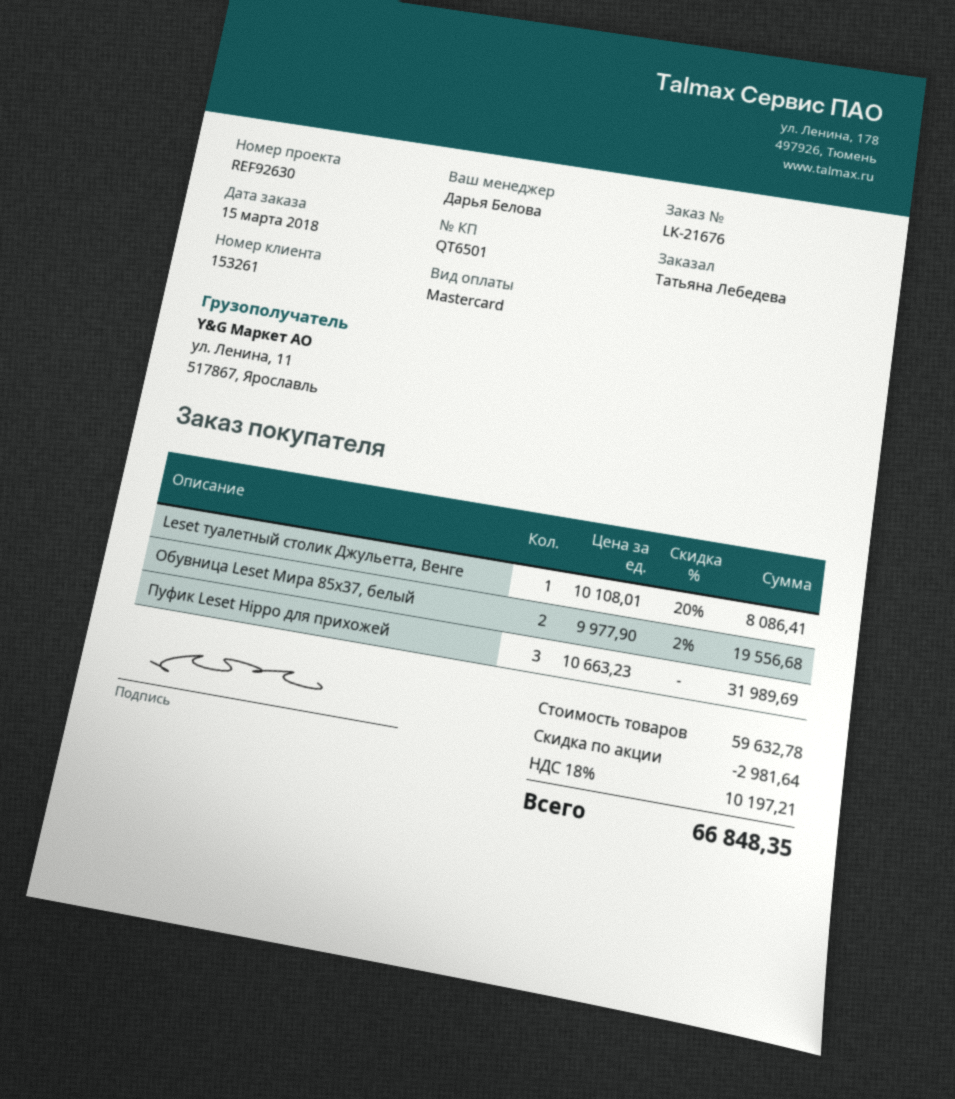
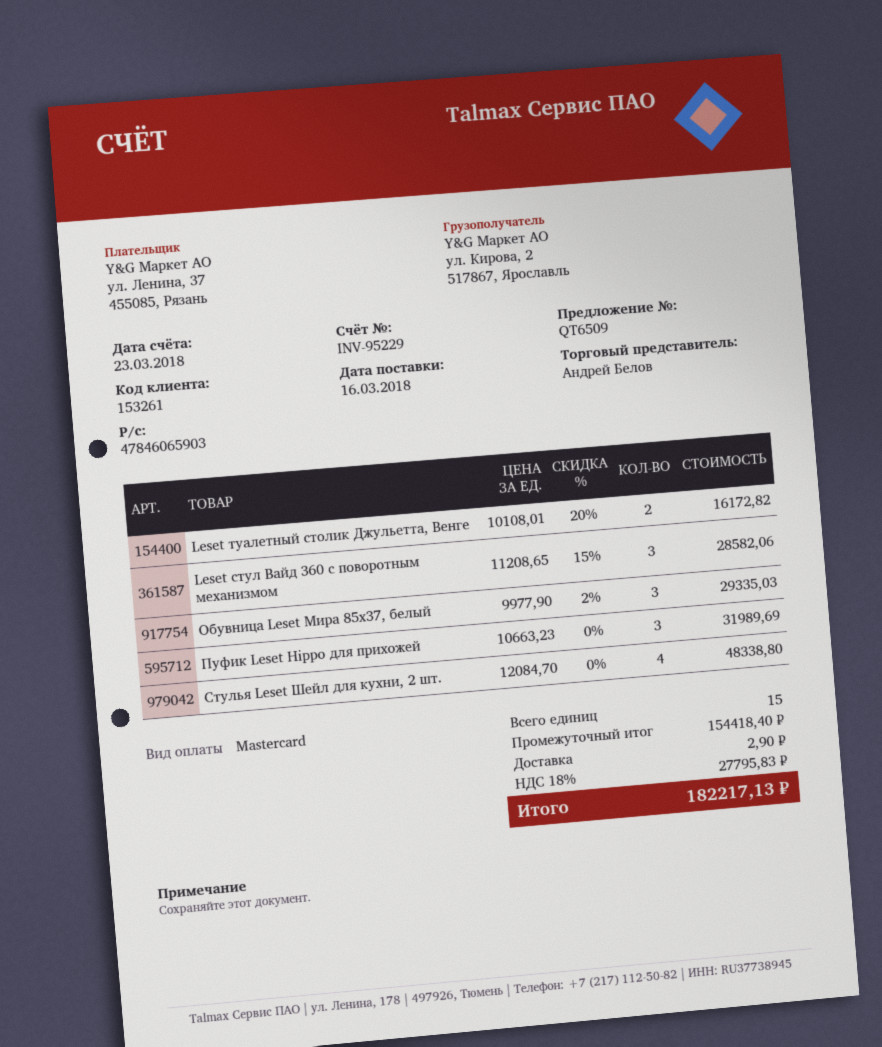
quote number: QT6501 -> QT6509
sales rep: Дарья Белова -> Андрей Белов
ship to: ул. Ленина, 11, 517867, Ярославль -> ул. Кирова, 2, 517867, Ярославль
Leset туалетный столик Джульетта, Венге: 1 x 10108.01 - 20% = 8086.41 -> 2 x 10108.01 - 20% = 16172.82
Обувница Leset Мира 85х37, белый: 2 x 9977.90 - 2% = 19556.68 -> 3 x 9977.90 - 2% = 29335.03
Leset стул Вайд 360 с поворотным механизмом: none -> 3 x 11208.65 - 15% = 28582.06
Стулья Leset Шейл для кухни, 2 шт.: none -> 4 x 12084.70 = 48338.80
subtotal: 59632.78 -> 154418.40
discount: 2981.64 -> none
shipping: none -> 2.90
tax: 18% = 10197.21 -> 18% = 27795.83
total: 66848.35 -> 182217.13

